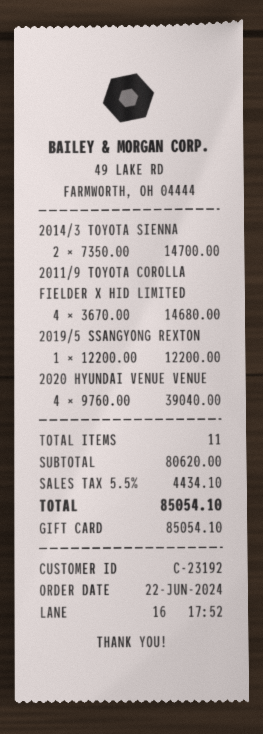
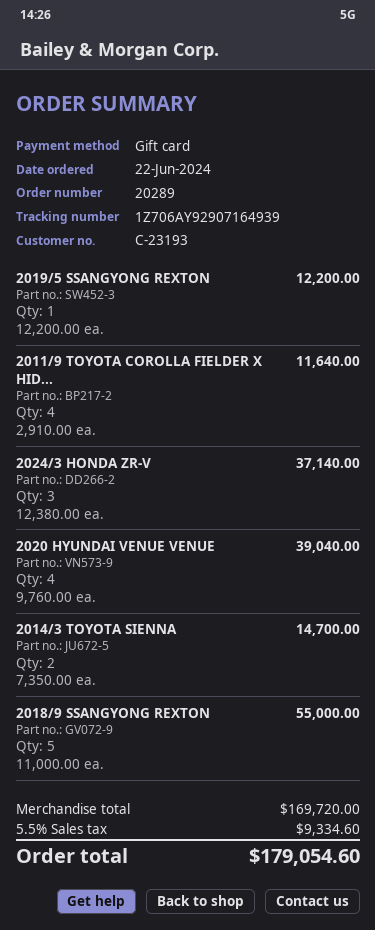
customer number: C-23192 -> C-23193
2011/9 TOYOTA COROLLA FIELDER X HID LIMITED: 4 x 3670.00 = 14680.00 -> 4 x 2910.00 = 11640.00
2024/3 HONDA ZR-V: none -> 3 x 12380.00 = 37140.00
2018/9 SSANGYONG REXTON: none -> 5 x 11000.00 = 55000.00
subtotal: 80620.00 -> 169720.00
tax: 5.5% = 4434.10 -> 5.5% = 9334.60
total: 85054.10 -> 179054.60

